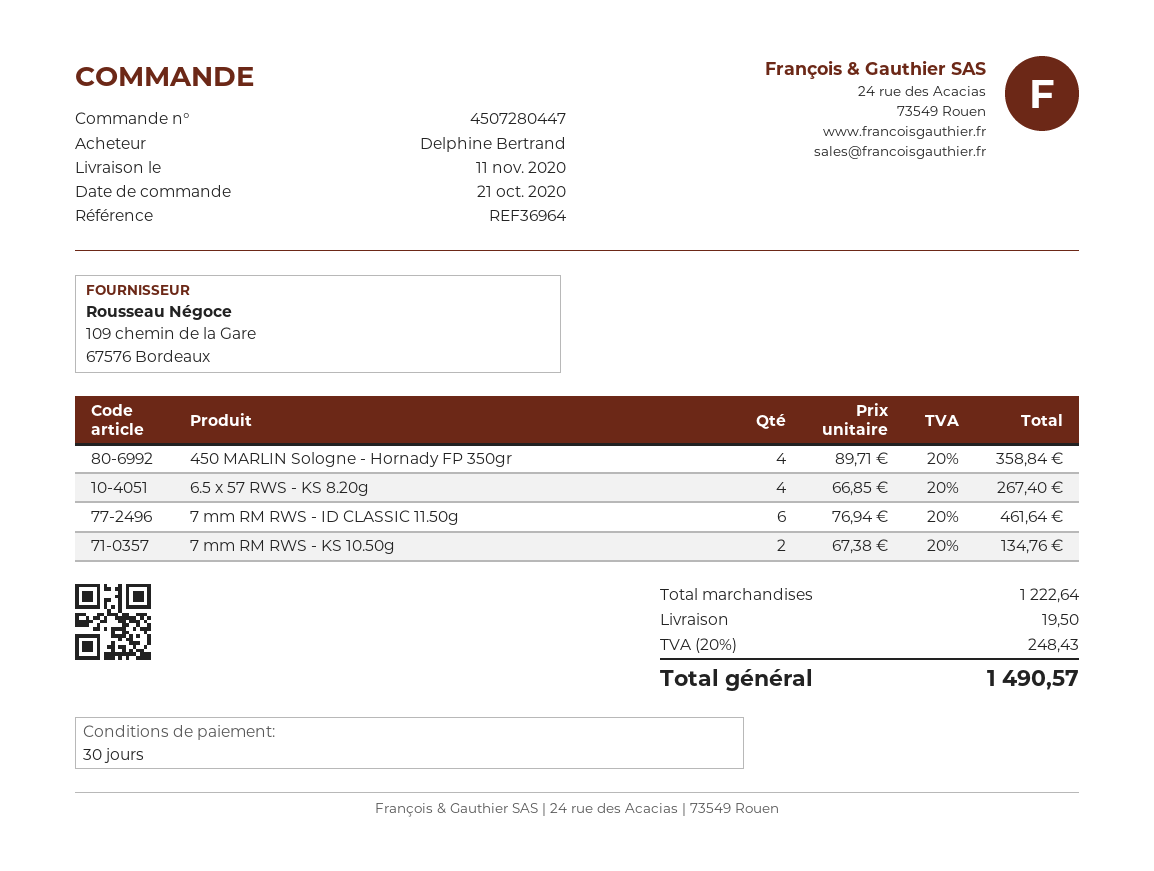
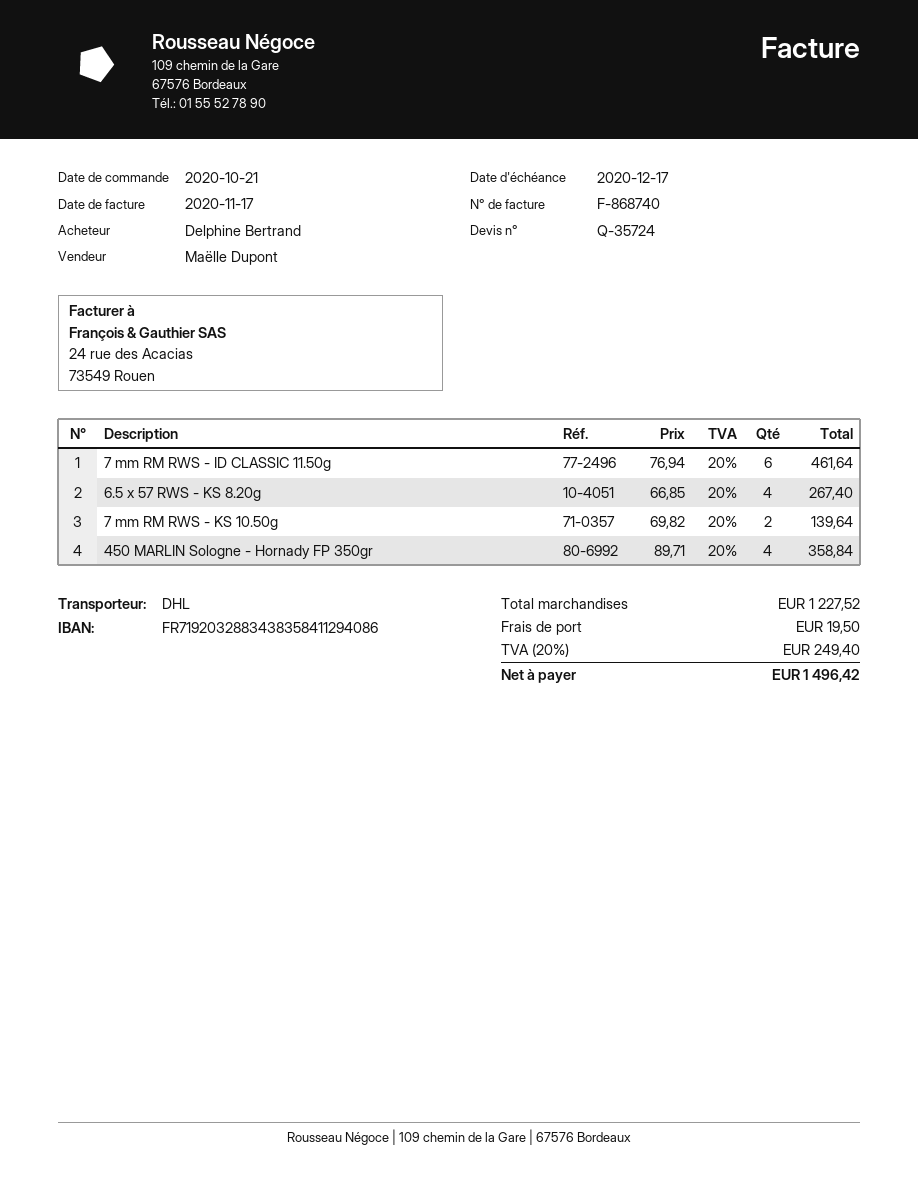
7 mm RM RWS - KS 10.50g: 2 x 67.38 = 134.76 -> 2 x 69.82 = 139.64
subtotal: 1222.64 -> 1227.52
tax: 20% = 248.43 -> 20% = 249.40
total: 1490.57 -> 1496.42

